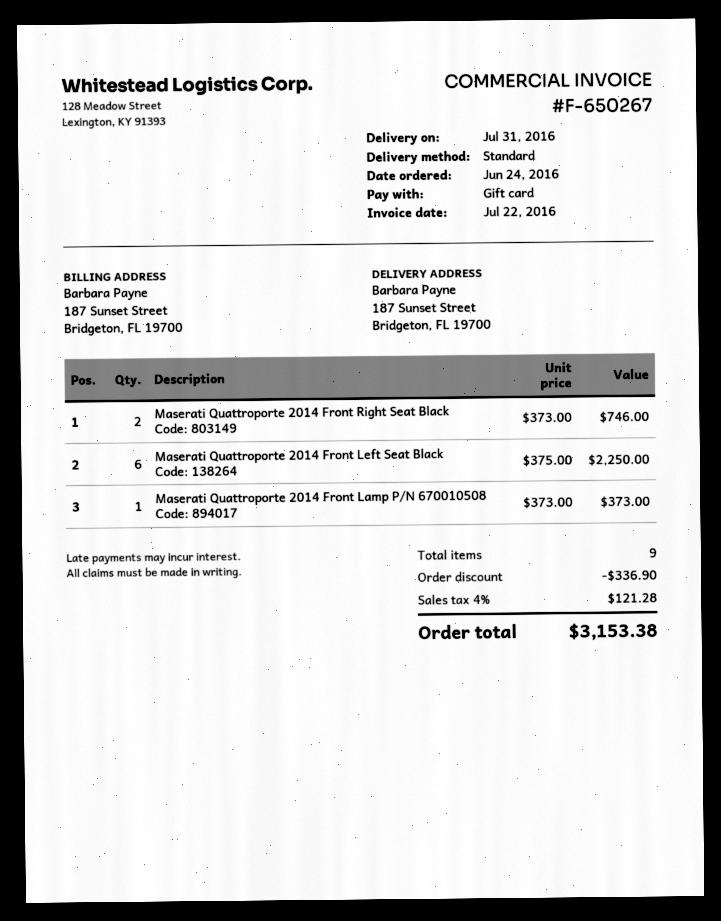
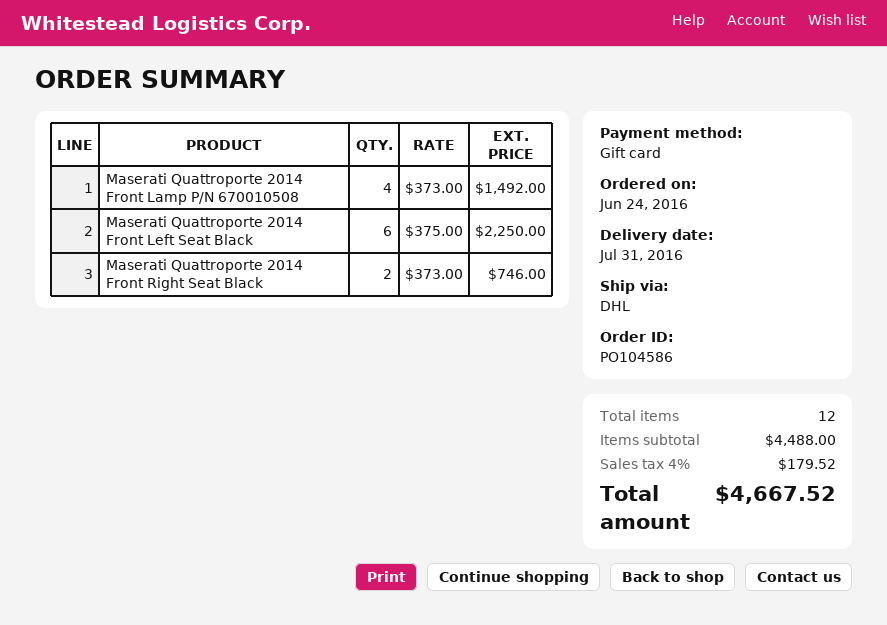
shipping method: standard -> DHL
Maserati Quattroporte 2014 Front Lamp P/N 670010508: 1 x 373.00 = 373.00 -> 4 x 373.00 = 1492.00
total quantity: 9 -> 12
discount: 336.90 -> none
tax: 4% = 121.28 -> 4% = 179.52
total: 3153.38 -> 4667.52

